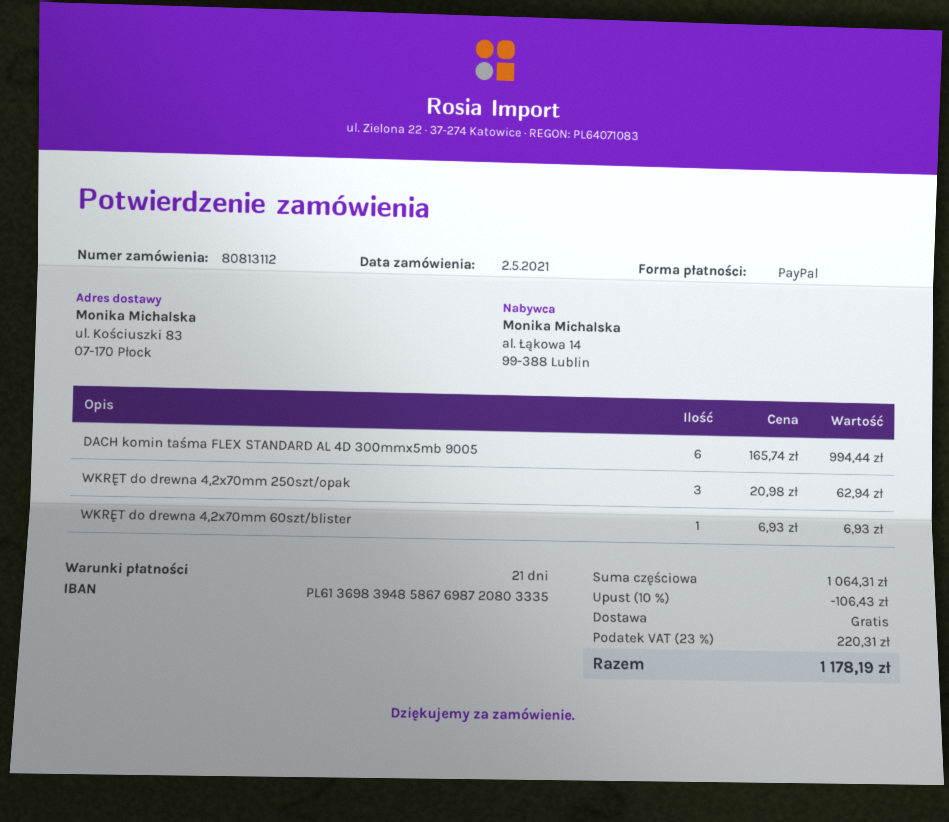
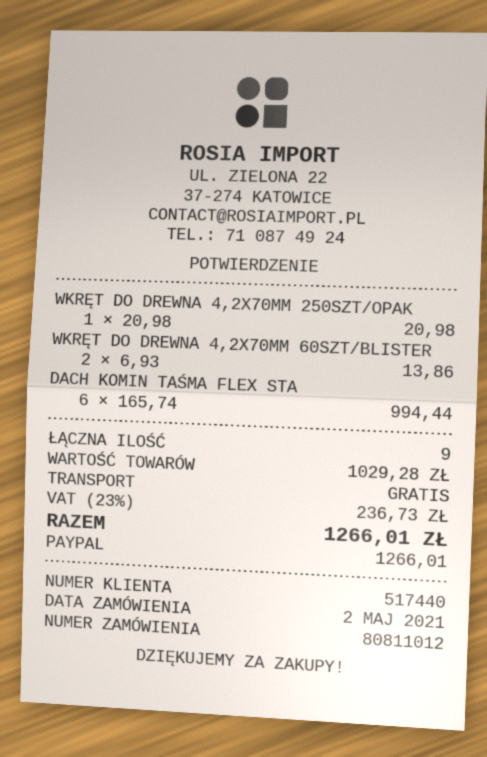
order number: 80813112 -> 80811012
WKRĘT do drewna 4,2x70mm 250szt/opak: 3 x 20.98 = 62.94 -> 1 x 20.98 = 20.98
WKRĘT do drewna 4,2x70mm 60szt/blister: 1 x 6.93 = 6.93 -> 2 x 6.93 = 13.86
subtotal: 1064.31 -> 1029.28
discount: 10% = 106.43 -> none
tax: 23% = 220.31 -> 23% = 236.73
total: 1178.19 -> 1266.01

